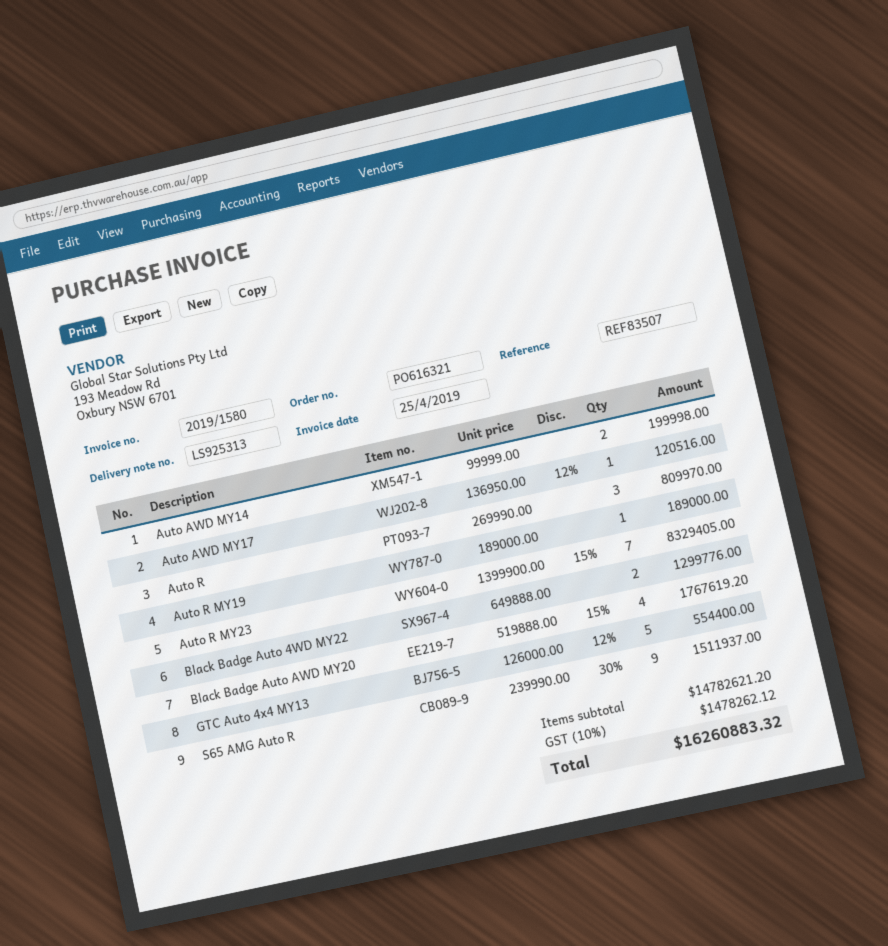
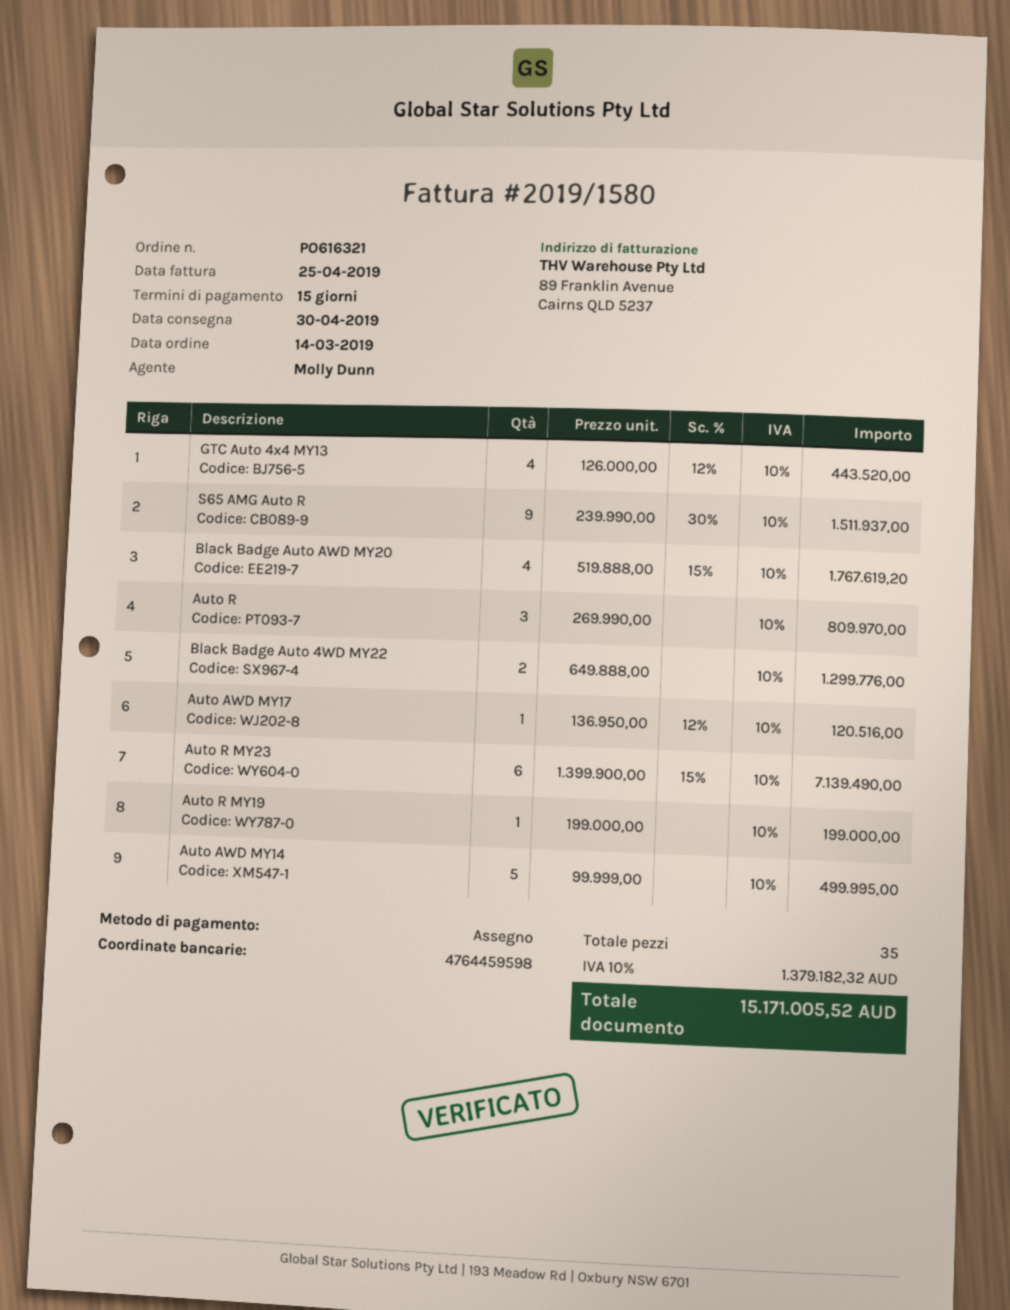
Auto AWD MY14: 2 x 99999.00 = 199998.00 -> 5 x 99999.00 = 499995.00
Auto R MY19: 1 x 189000.00 = 189000.00 -> 1 x 199000.00 = 199000.00
Auto R MY23: 7 x 1399900.00 - 15% = 8329405.00 -> 6 x 1399900.00 - 15% = 7139490.00
GTC Auto 4x4 MY13: 5 x 126000.00 - 12% = 554400.00 -> 4 x 126000.00 - 12% = 443520.00
tax: 10% = 1478262.12 -> 10% = 1379182.32
total: 16260883.32 -> 15171005.52

